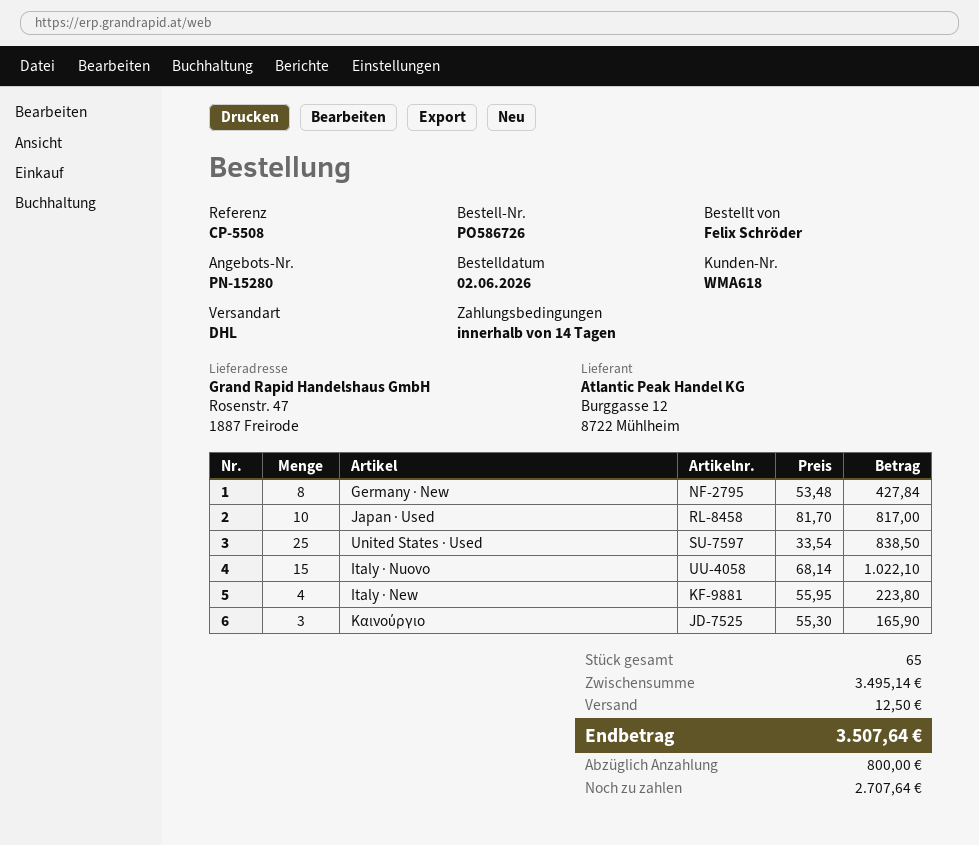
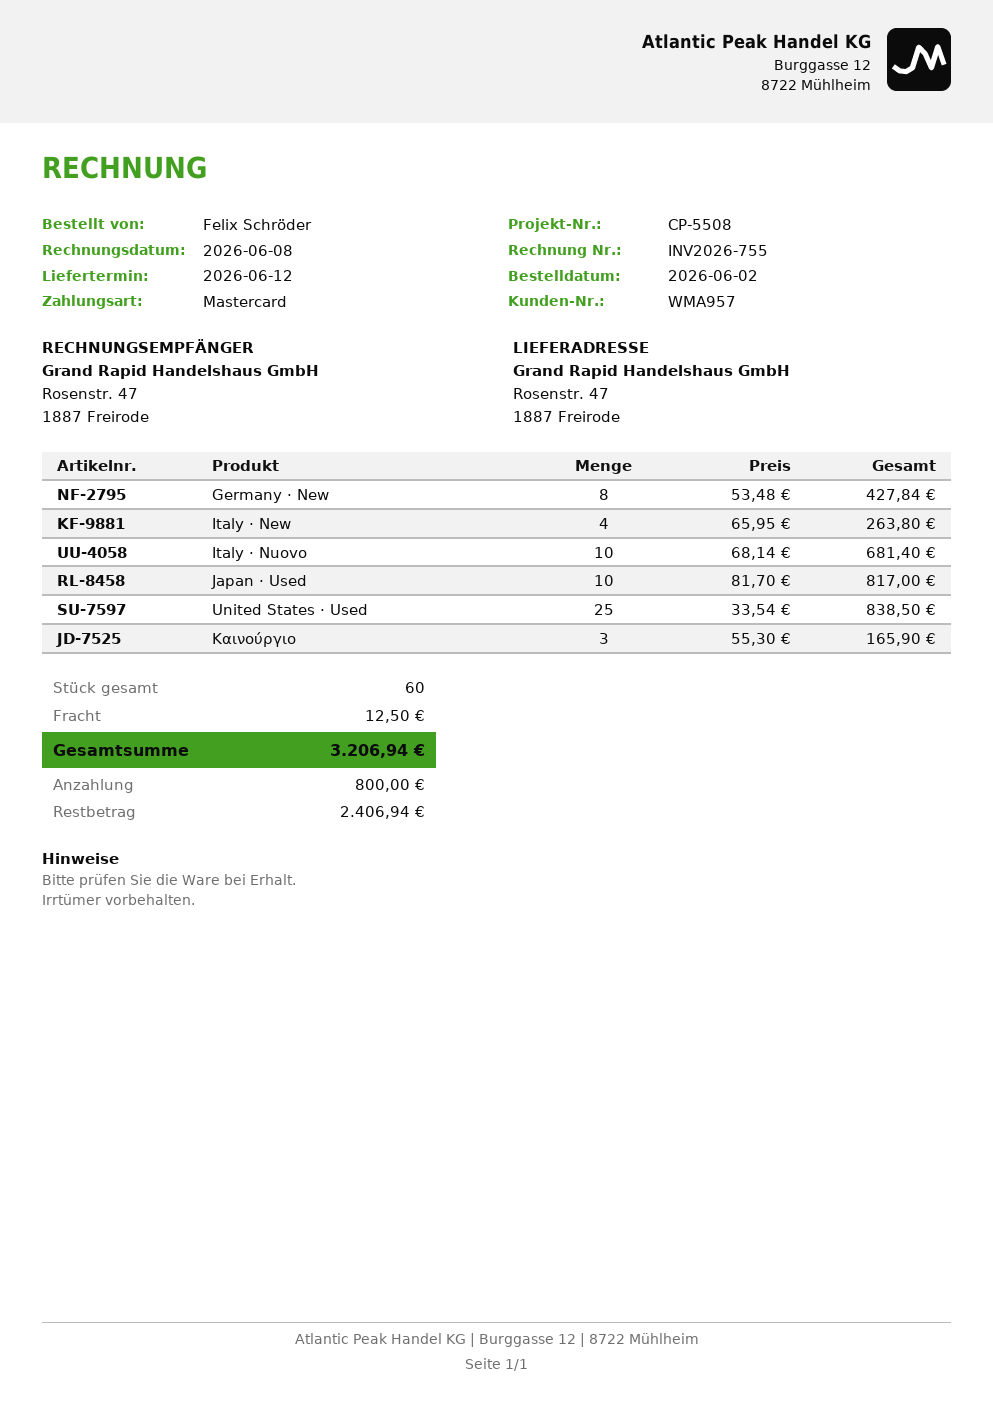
customer number: WMA618 -> WMA957
Italy · Nuovo: 15 x 68.14 = 1022.10 -> 10 x 68.14 = 681.40
Italy · New: 4 x 55.95 = 223.80 -> 4 x 65.95 = 263.80
total quantity: 65 -> 60
total: 3507.64 -> 3206.94
balance: 2707.64 -> 2406.94

